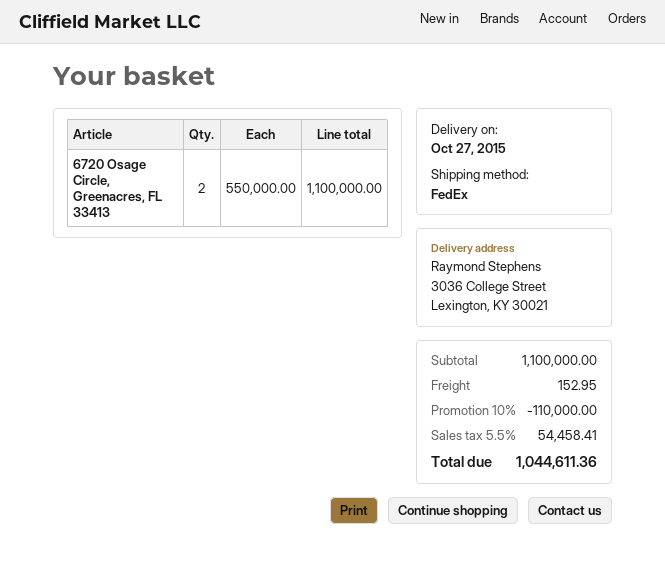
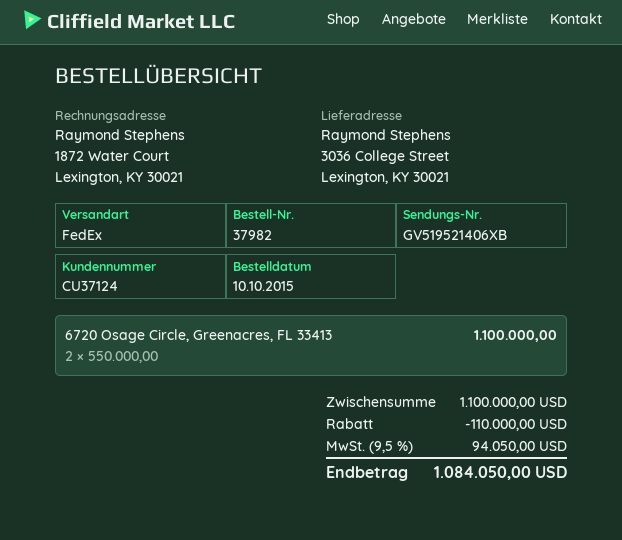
shipping: 152.95 -> none
tax: 5.5% = 54458.41 -> 9.5% = 94050.00
total: 1044611.36 -> 1084050.00

